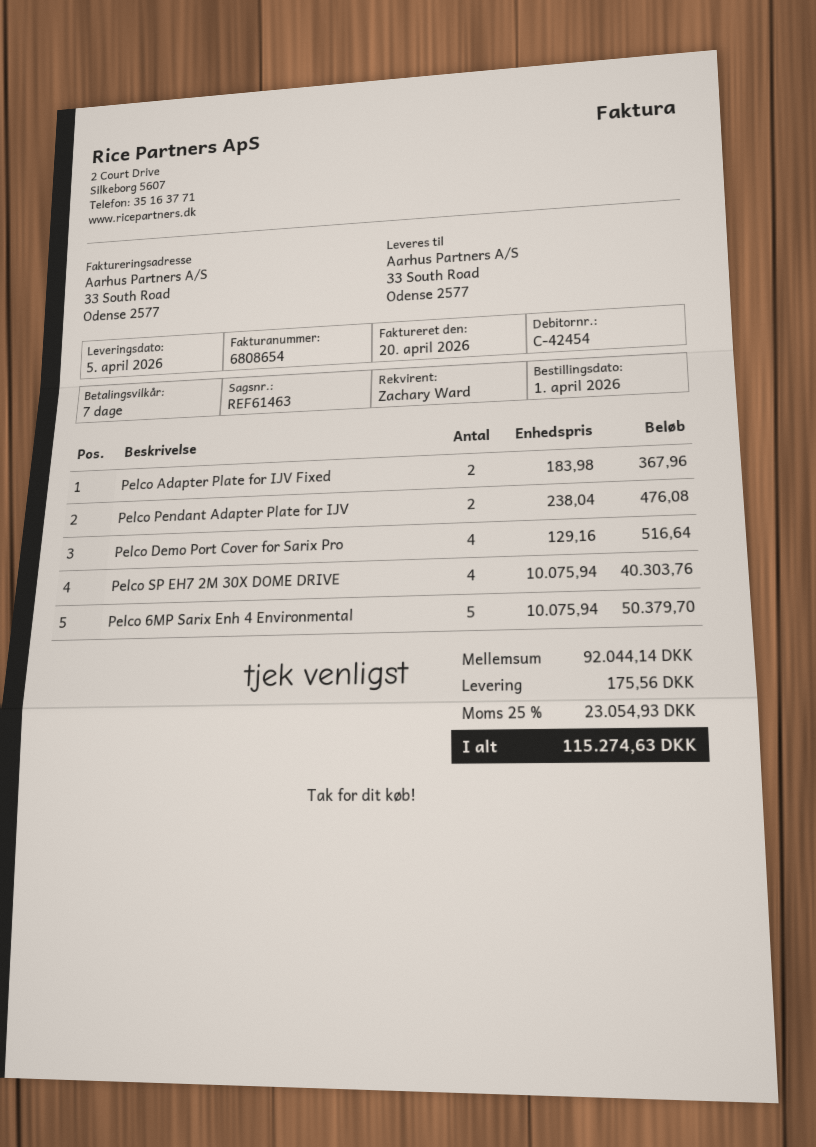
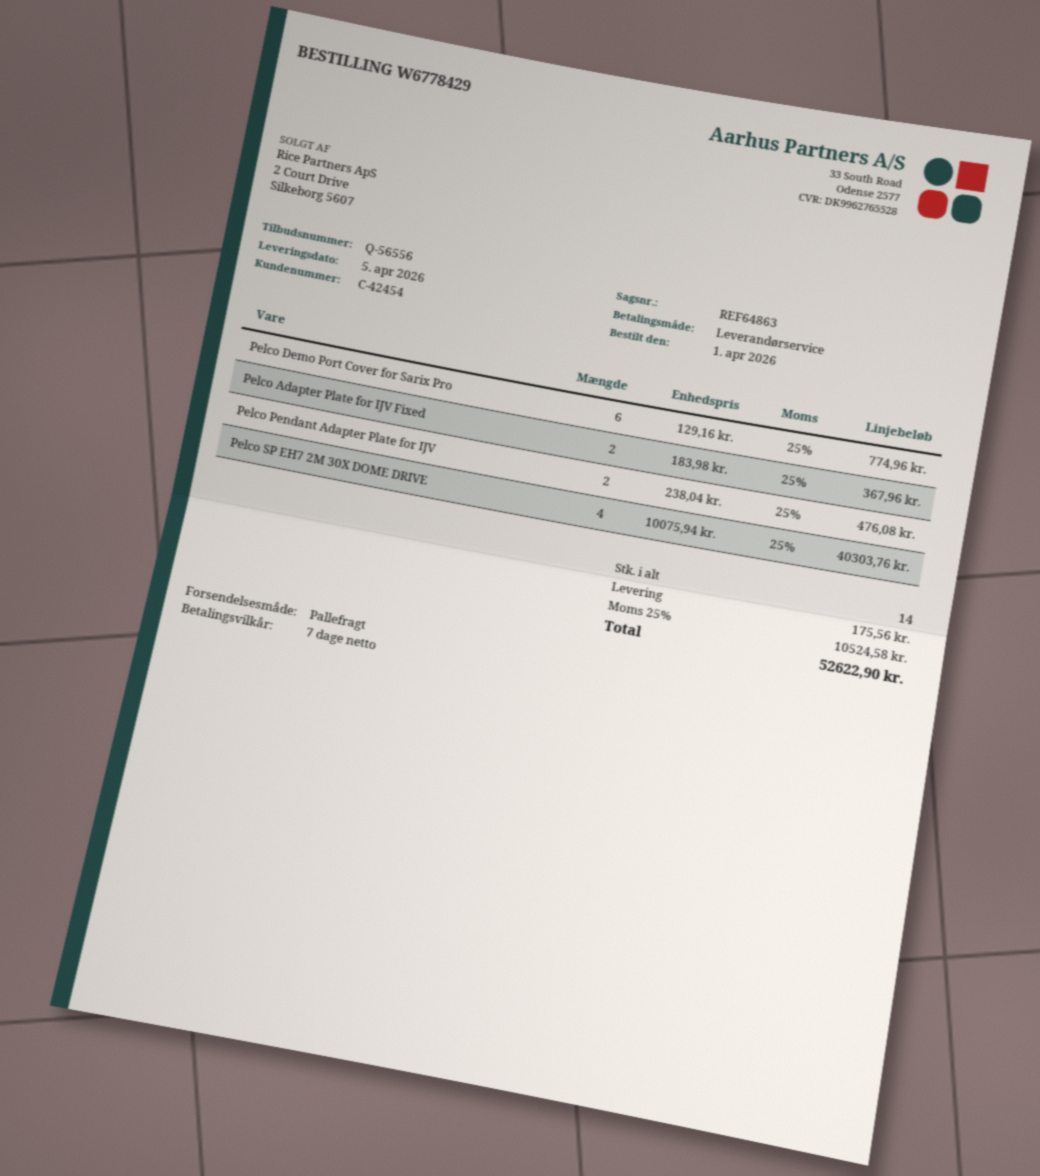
reference: REF61463 -> REF64863
Pelco Demo Port Cover for Sarix Pro: 4 x 129.16 = 516.64 -> 6 x 129.16 = 774.96
Pelco 6MP Sarix Enh 4 Environmental: 5 x 10075.94 = 50379.70 -> none
tax: 25% = 23054.93 -> 25% = 10524.58
total: 115274.63 -> 52622.90

